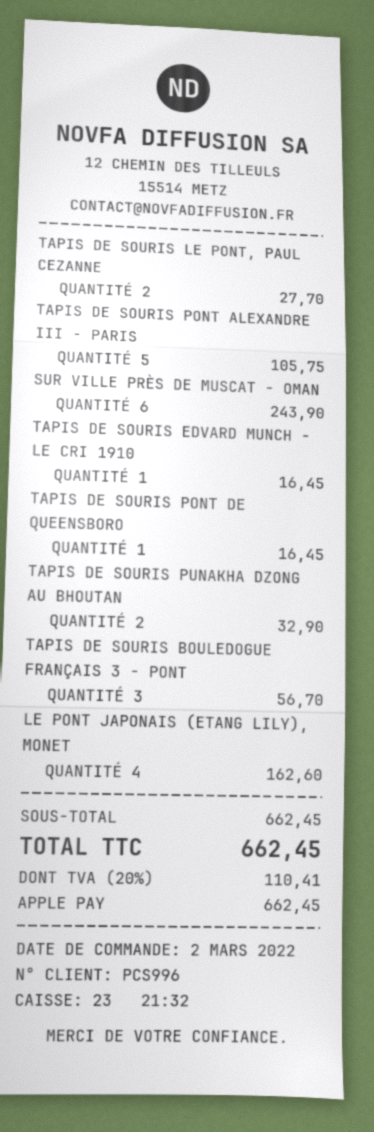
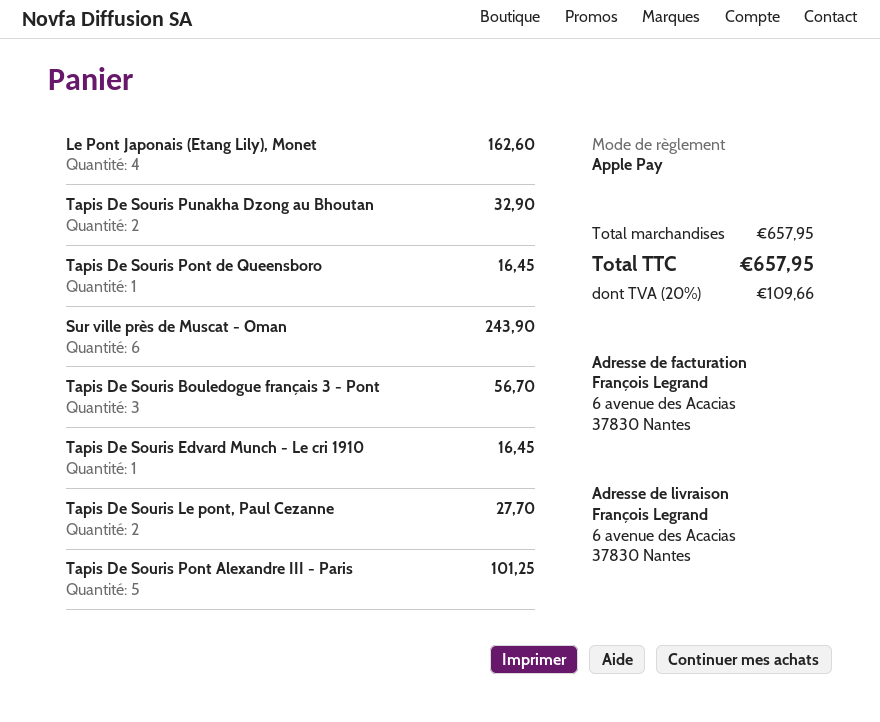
TAPIS DE SOURIS PONT ALEXANDRE III - PARIS: 5 for 105.75 -> 5 for 101.25
subtotal: 662.45 -> 657.95
tax: 20% = 110.41 -> 20% = 109.66
total: 662.45 -> 657.95

